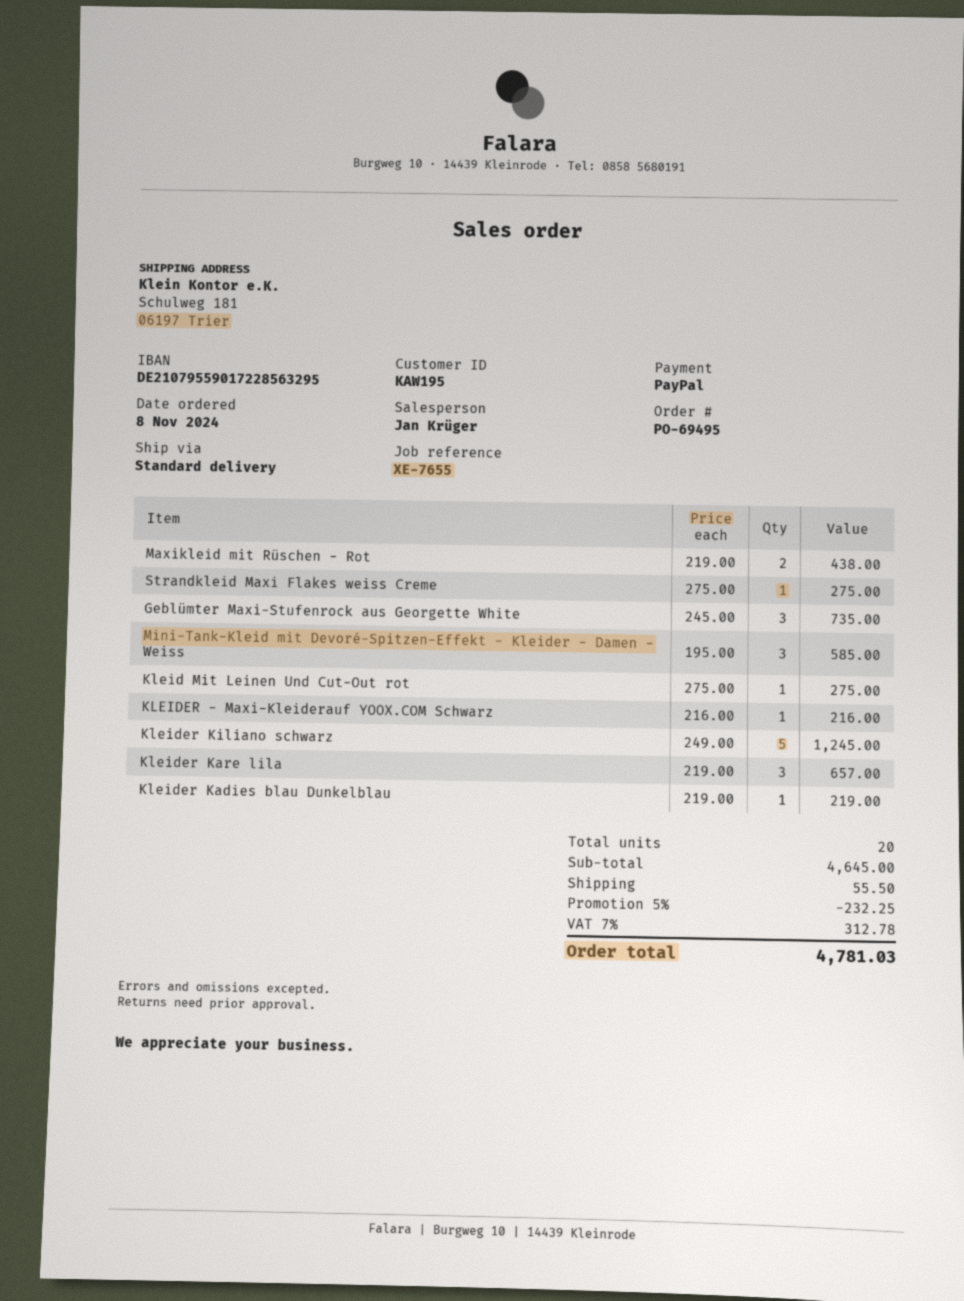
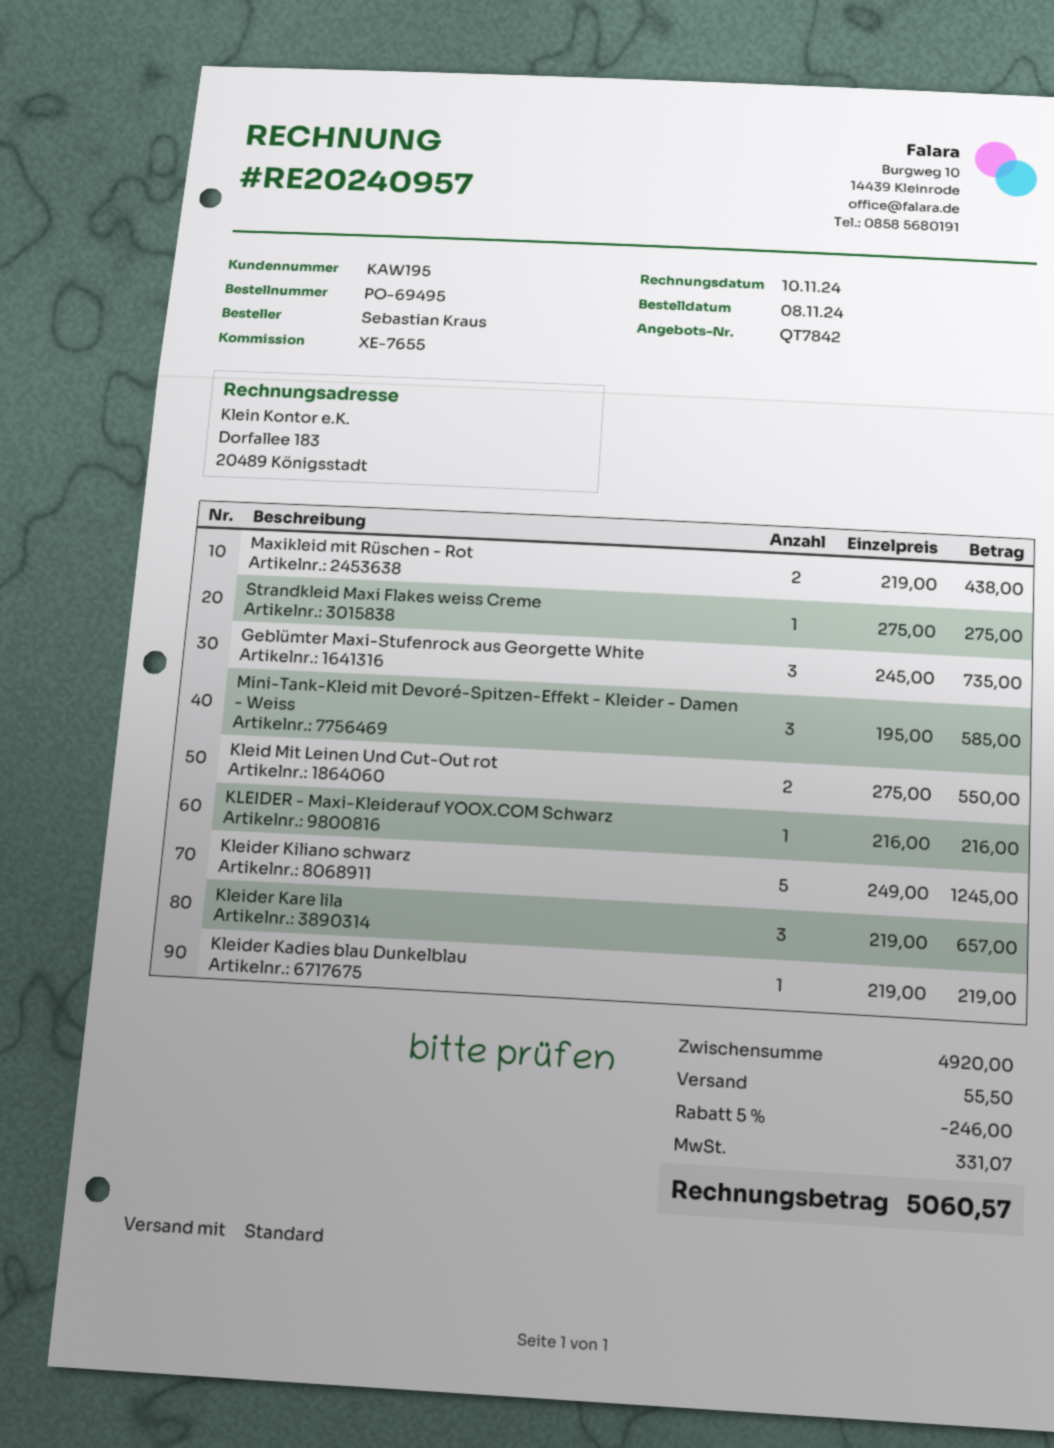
Kleid Mit Leinen Und Cut-Out rot: 1 x 275.00 = 275.00 -> 2 x 275.00 = 550.00
subtotal: 4645.00 -> 4920.00
discount: 5% = 232.25 -> 5% = 246.00
tax: 312.78 -> 331.07
total: 4781.03 -> 5060.57

